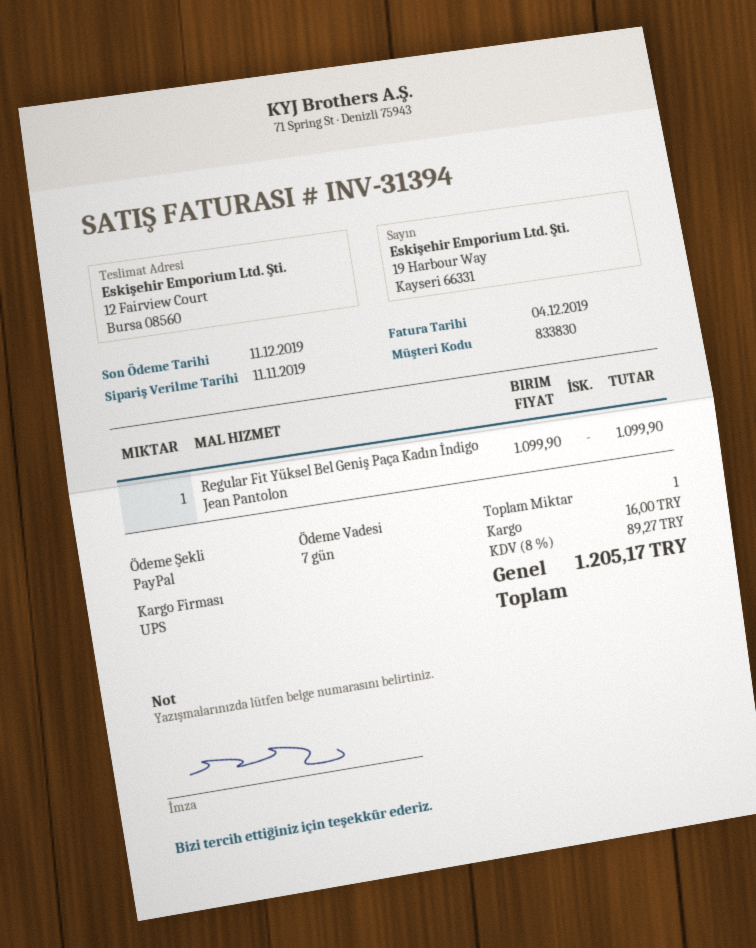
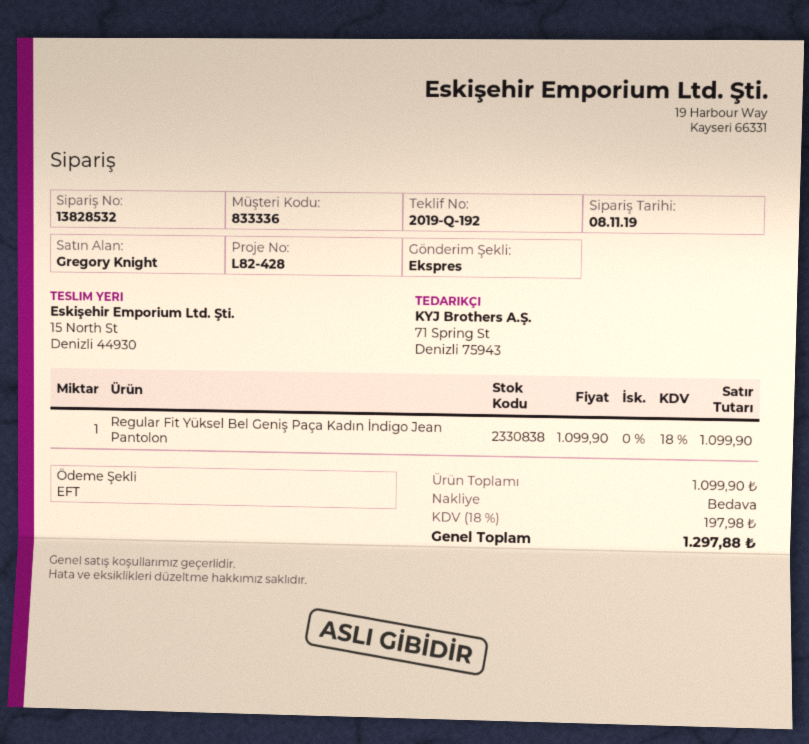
order date: 2019-11-11 -> 2019-11-08
customer number: 833830 -> 833336
payment method: PayPal -> bank transfer
shipping method: UPS -> express
ship to: 12 Fairview Court, Bursa 08560 -> 15 North St, Denizli 44930
shipping: 16.00 -> 0.00
tax: 8% = 89.27 -> 18% = 197.98
total: 1205.17 -> 1297.88

